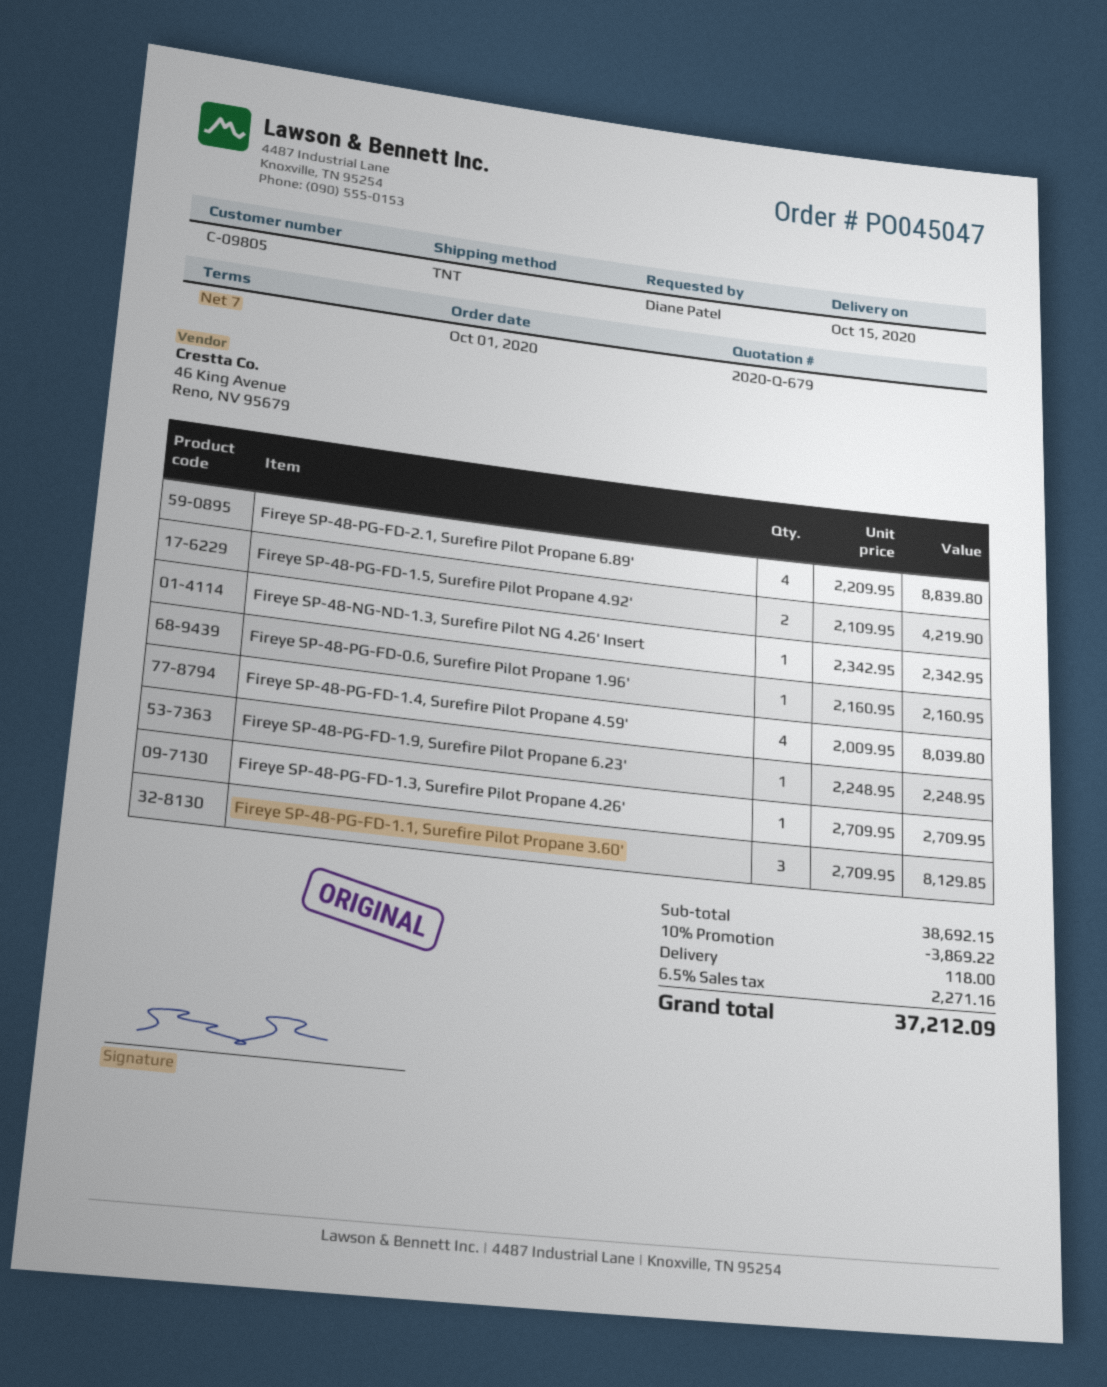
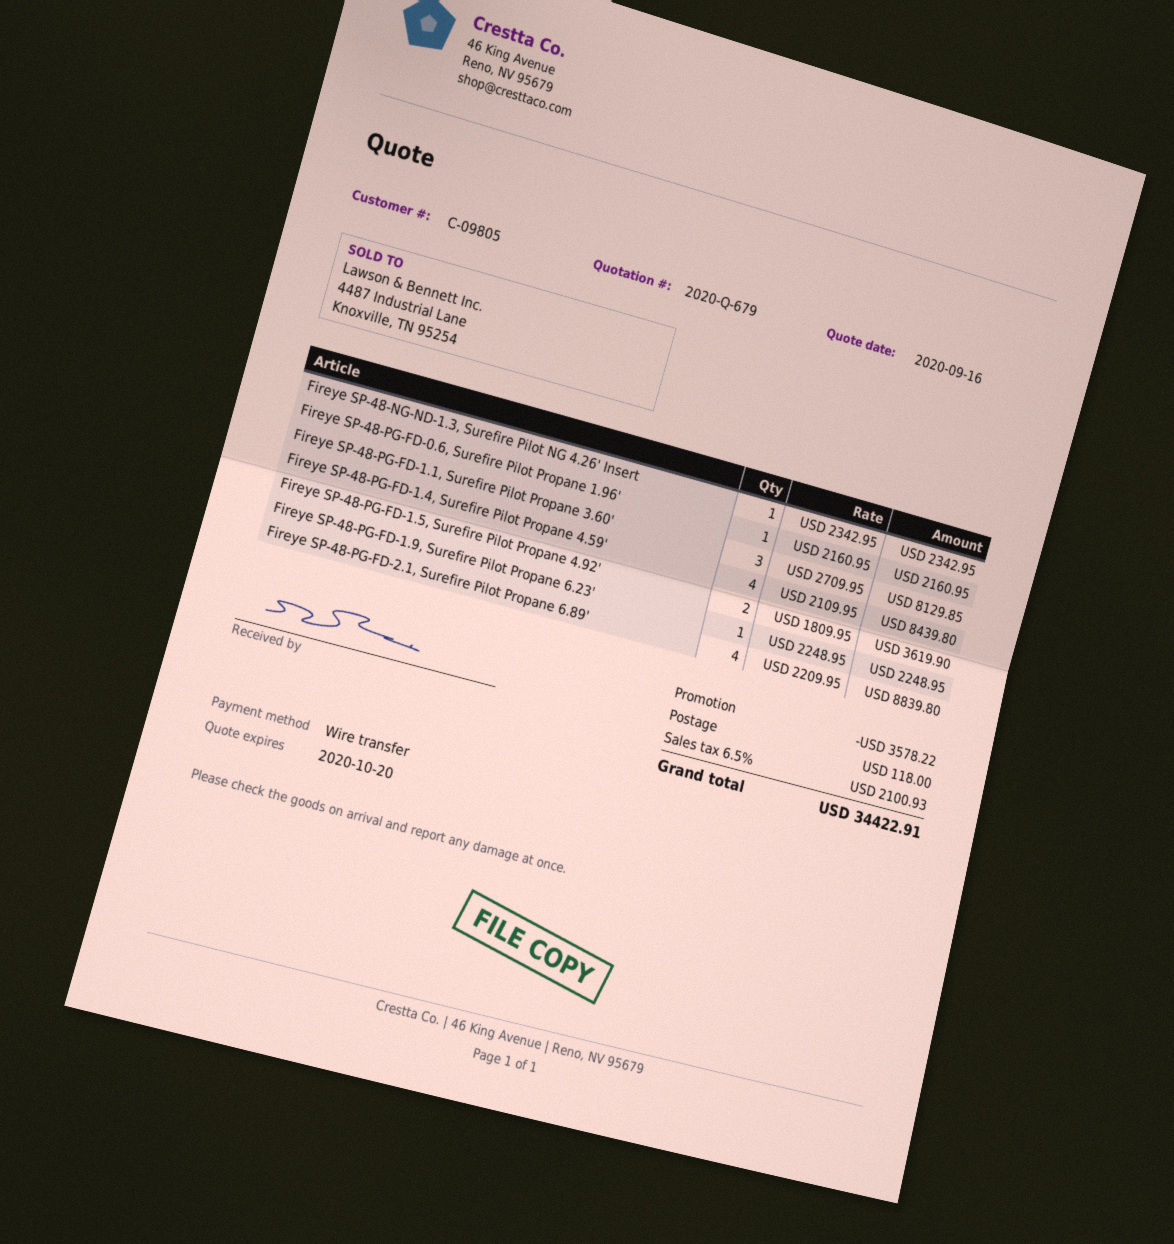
Fireye SP-48-PG-FD-1.5, Surefire Pilot Propane 4.92': 2 x 2109.95 = 4219.90 -> 2 x 1809.95 = 3619.90
Fireye SP-48-PG-FD-1.4, Surefire Pilot Propane 4.59': 4 x 2009.95 = 8039.80 -> 4 x 2109.95 = 8439.80
Fireye SP-48-PG-FD-1.3, Surefire Pilot Propane 4.26': 1 x 2709.95 = 2709.95 -> none
discount: 3869.22 -> 3578.22
tax: 6.5% = 2271.16 -> 6.5% = 2100.93
total: 37212.09 -> 34422.91

